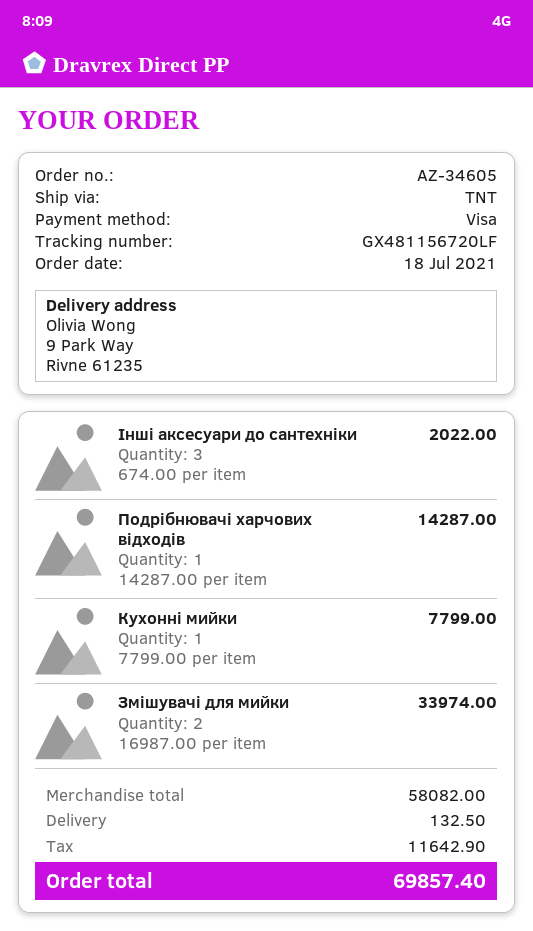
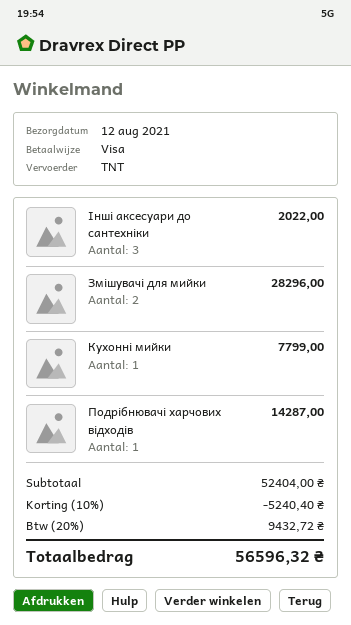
Змішувачі для мийки: 2 for 33974.00 -> 2 for 28296.00
subtotal: 58082.00 -> 52404.00
discount: none -> 10% = 5240.40
shipping: 132.50 -> none
tax: 11642.90 -> 9432.72
total: 69857.40 -> 56596.32

